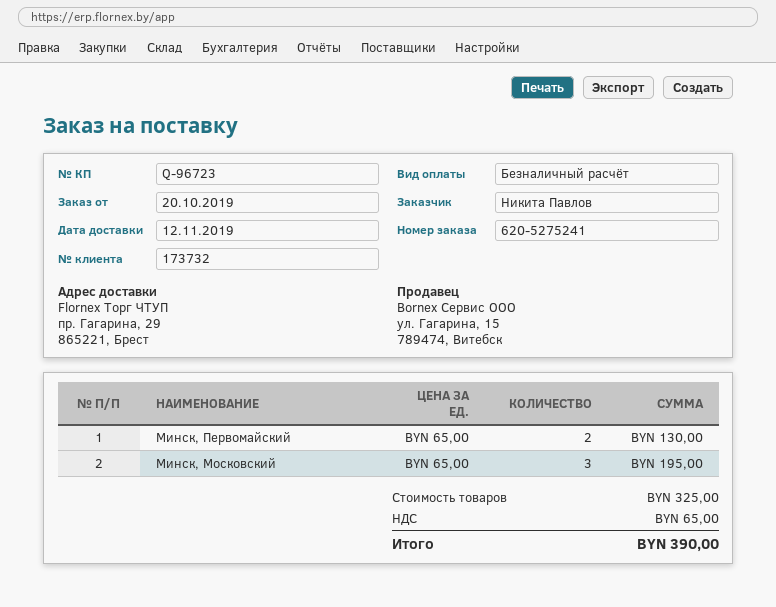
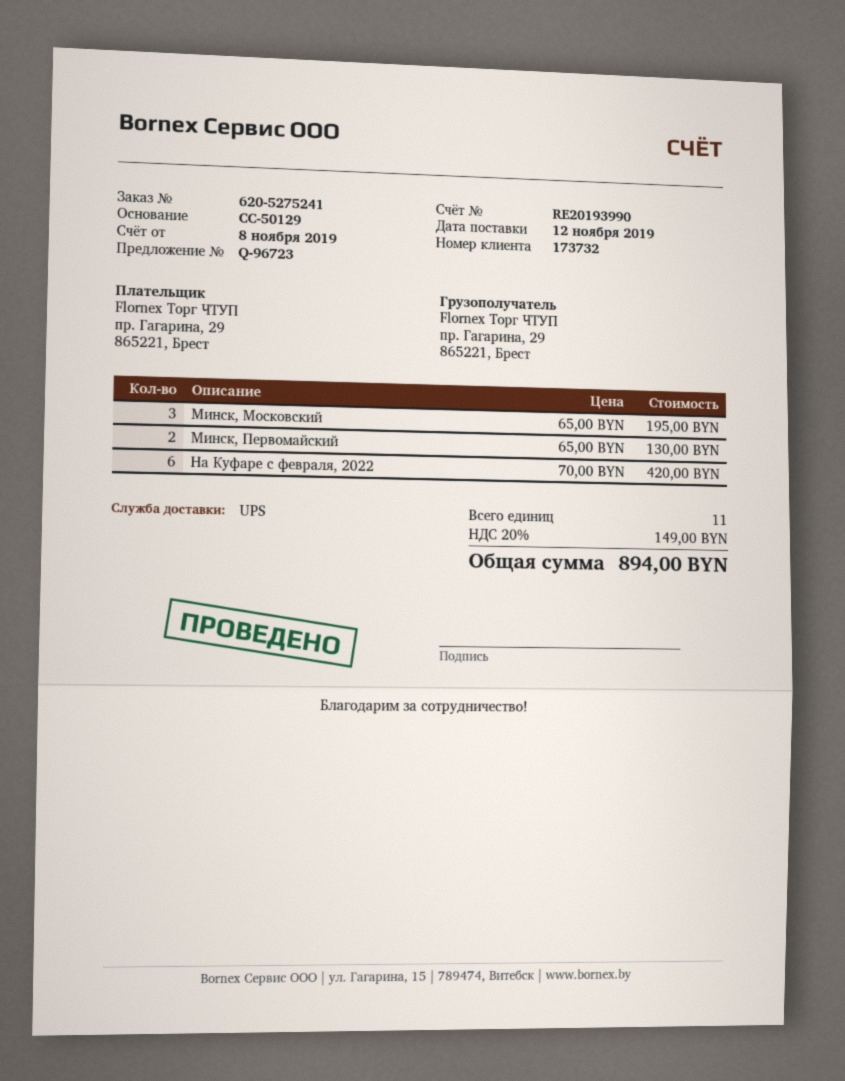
На Куфаре с февраля, 2022: none -> 6 x 70.00 = 420.00
tax: 65.00 -> 149.00
total: 390.00 -> 894.00

